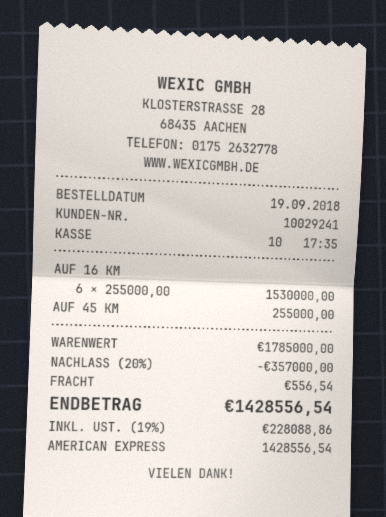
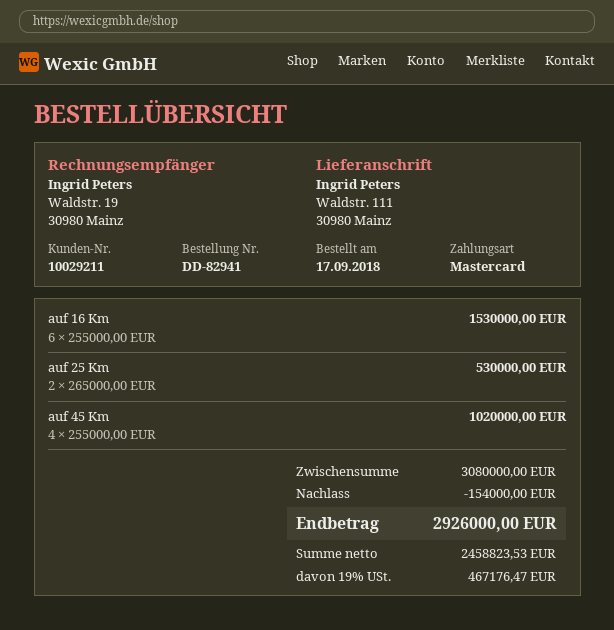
order date: 2018-09-19 -> 2018-09-17
customer number: 10029241 -> 10029211
payment method: American Express -> Mastercard
AUF 45 KM: 1 x 255000.00 = 255000.00 -> 4 x 255000.00 = 1020000.00
auf 25 Km: none -> 2 x 265000.00 = 530000.00
subtotal: 1785000.00 -> 3080000.00
discount: 357000.00 -> 154000.00
shipping: 556.54 -> none
tax: 19% = 228088.86 -> 19% = 467176.47
total: 1428556.54 -> 2926000.00

